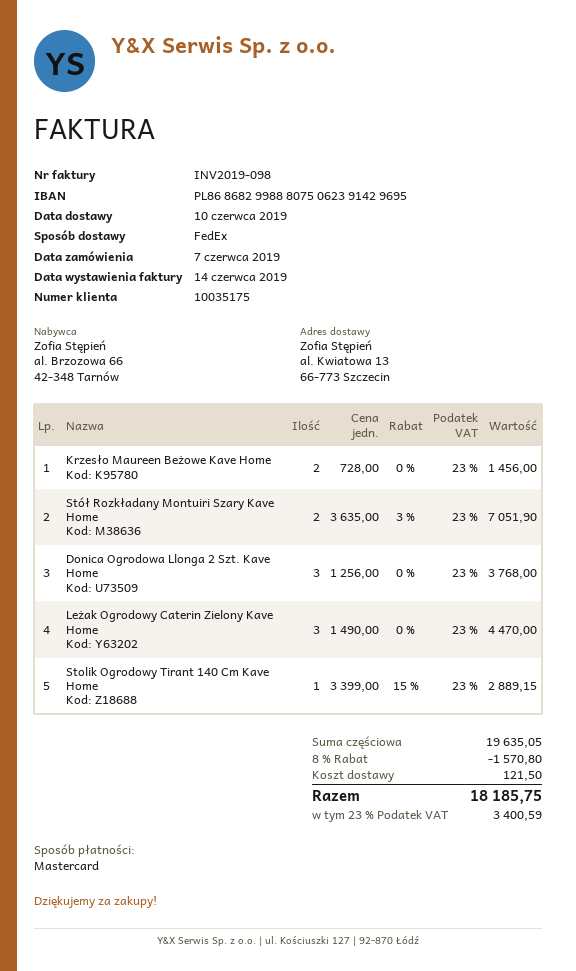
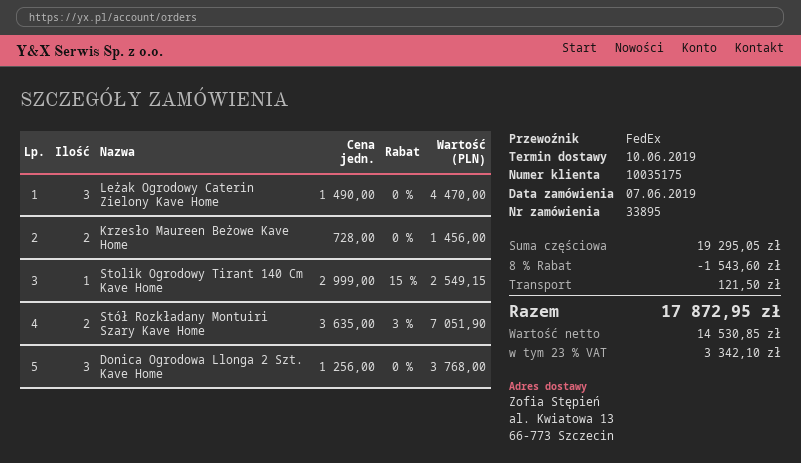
Stolik Ogrodowy Tirant 140 Cm Kave Home: 1 x 3399.00 - 15% = 2889.15 -> 1 x 2999.00 - 15% = 2549.15
subtotal: 19635.05 -> 19295.05
discount: 8% = 1570.80 -> 8% = 1543.60
tax: 23% = 3400.59 -> 23% = 3342.10
total: 18185.75 -> 17872.95

